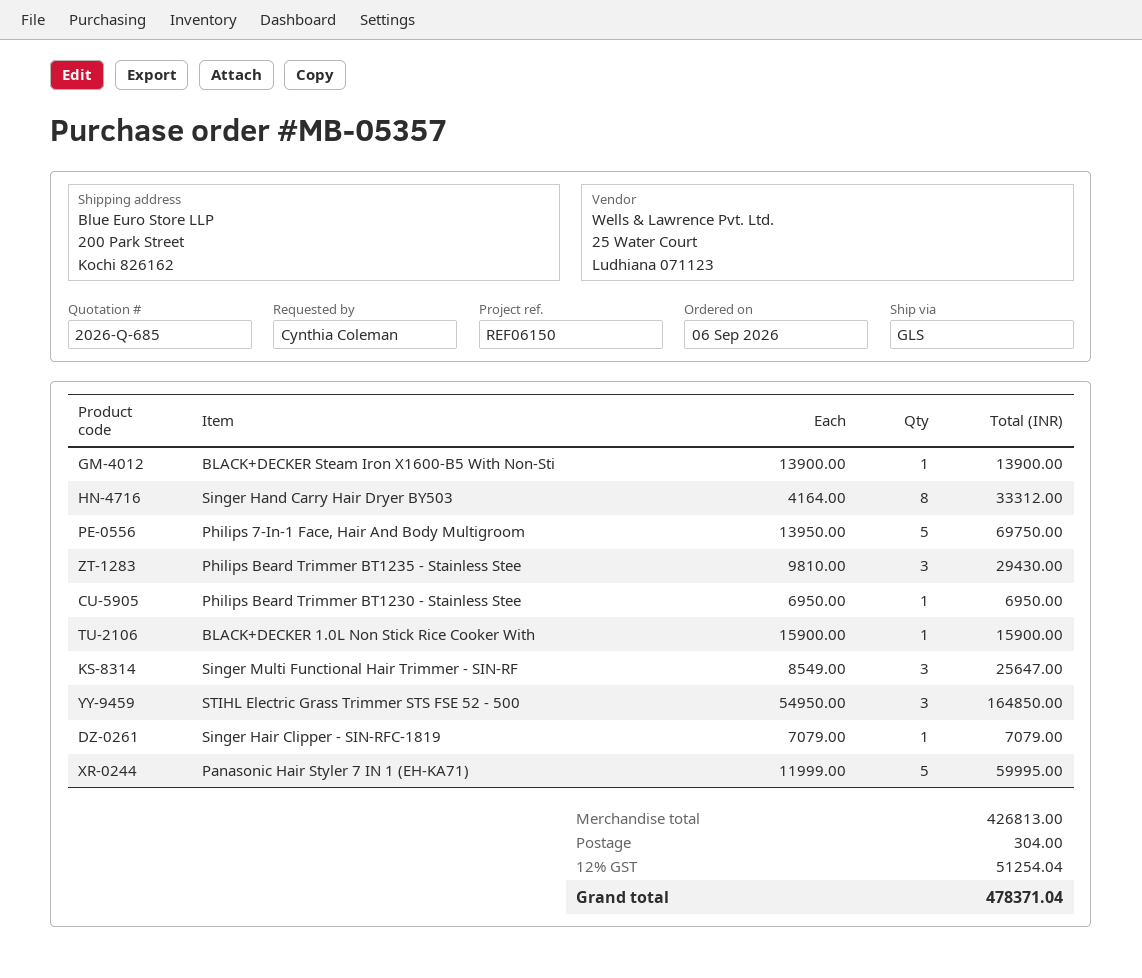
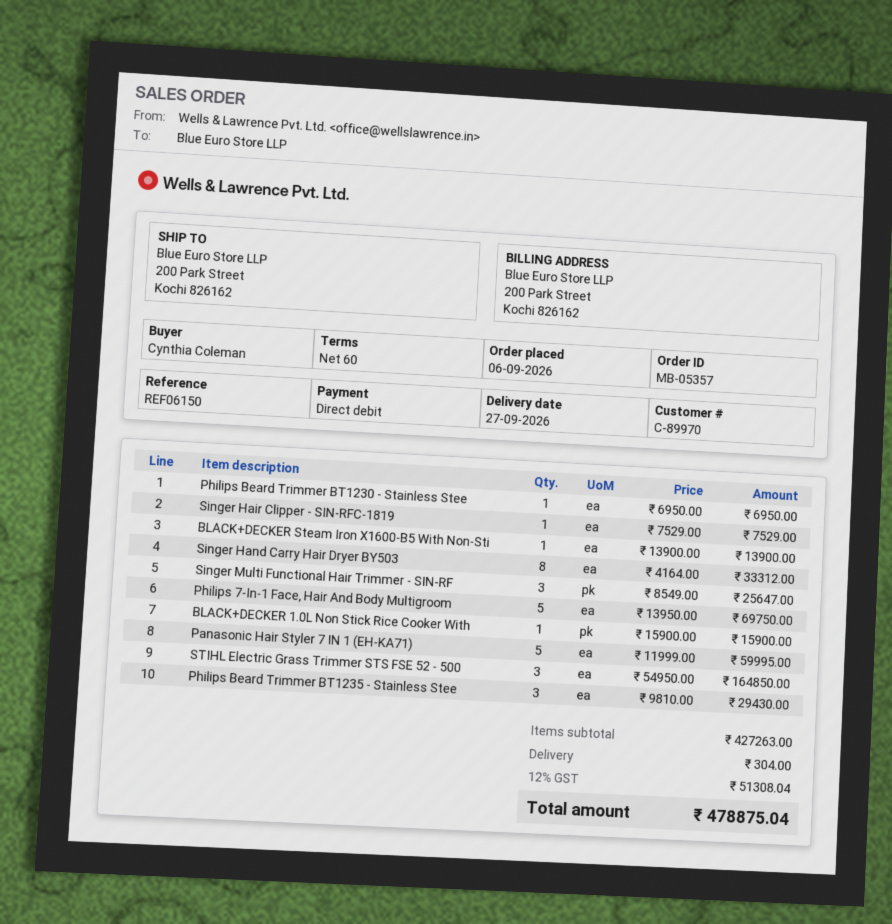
Singer Hair Clipper - SIN-RFC-1819: 1 x 7079.00 = 7079.00 -> 1 x 7529.00 = 7529.00
subtotal: 426813.00 -> 427263.00
tax: 12% = 51254.04 -> 12% = 51308.04
total: 478371.04 -> 478875.04

